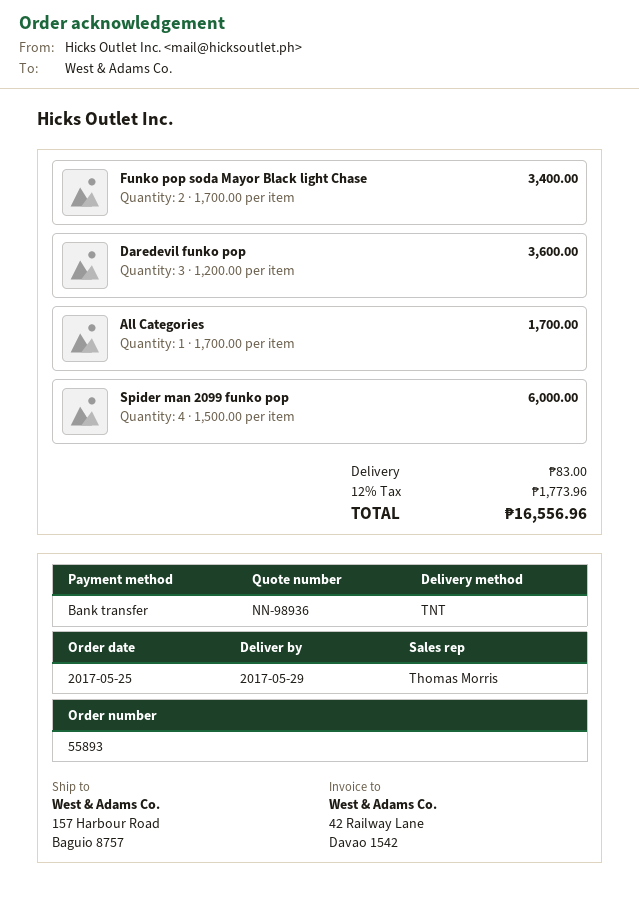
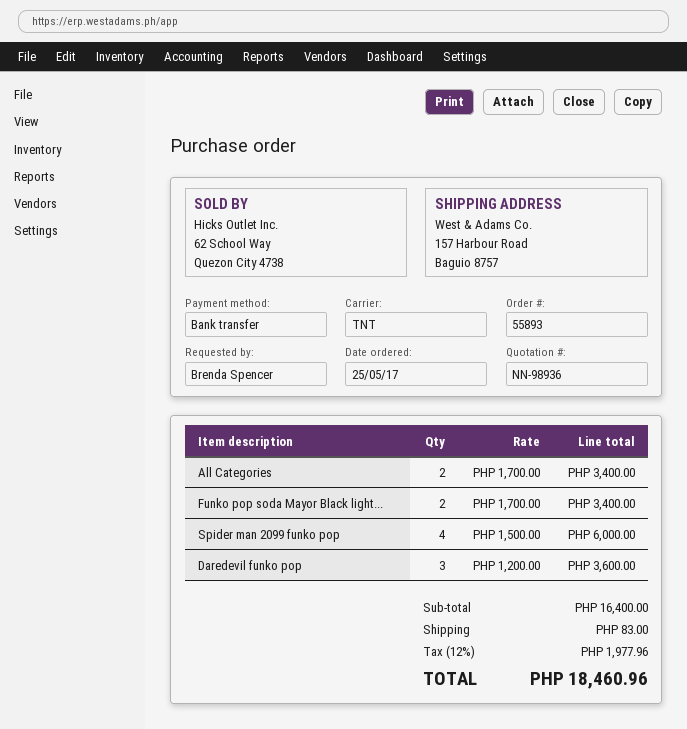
All Categories: 1 x 1700.00 = 1700.00 -> 2 x 1700.00 = 3400.00
tax: 12% = 1773.96 -> 12% = 1977.96
total: 16556.96 -> 18460.96

